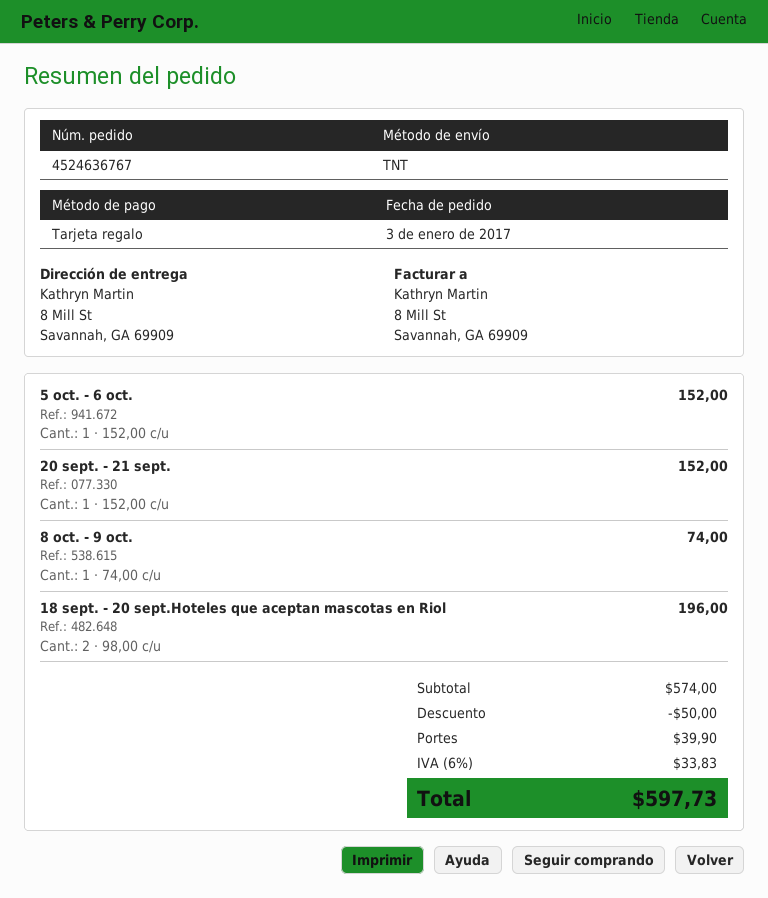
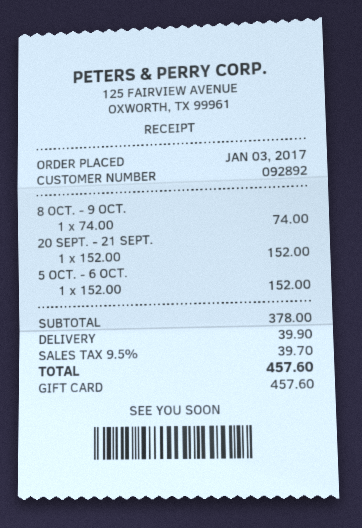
18 sept. - 20 sept.Hoteles que aceptan mascotas en Riol: 2 x 98.00 = 196.00 -> none
subtotal: 574.00 -> 378.00
discount: 50.00 -> none
tax: 6% = 33.83 -> 9.5% = 39.70
total: 597.73 -> 457.60

